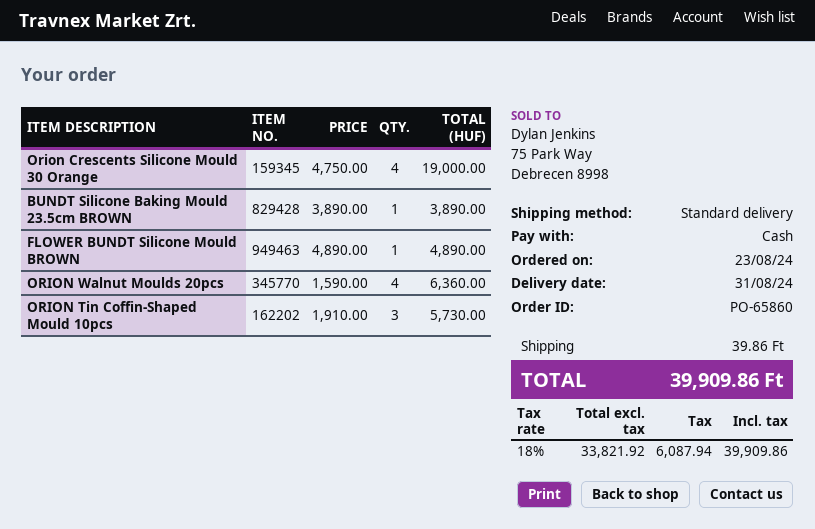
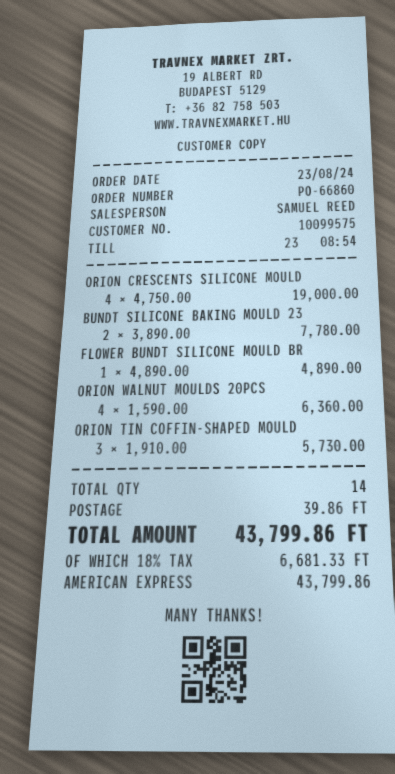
order number: PO-65860 -> PO-66860
payment method: cash -> American Express
BUNDT Silicone Baking Mould 23.5cm BROWN: 1 x 3890.00 = 3890.00 -> 2 x 3890.00 = 7780.00
tax: 18% = 6087.94 -> 18% = 6681.33
total: 39909.86 -> 43799.86

